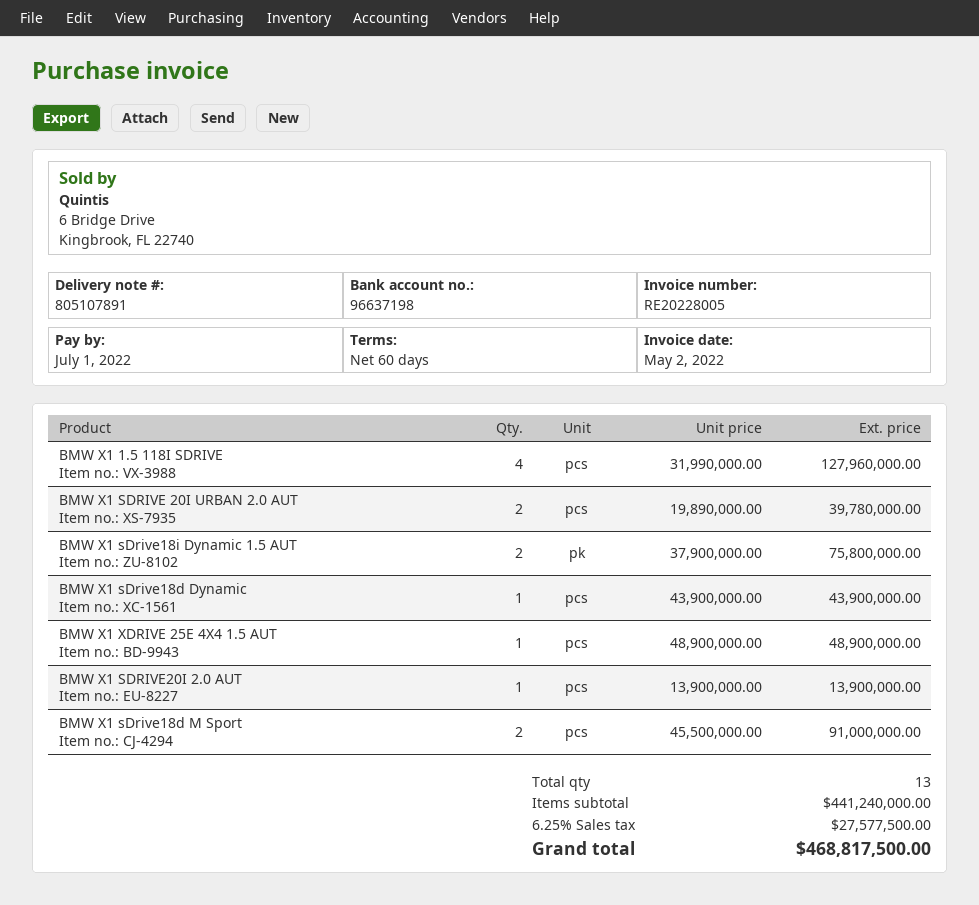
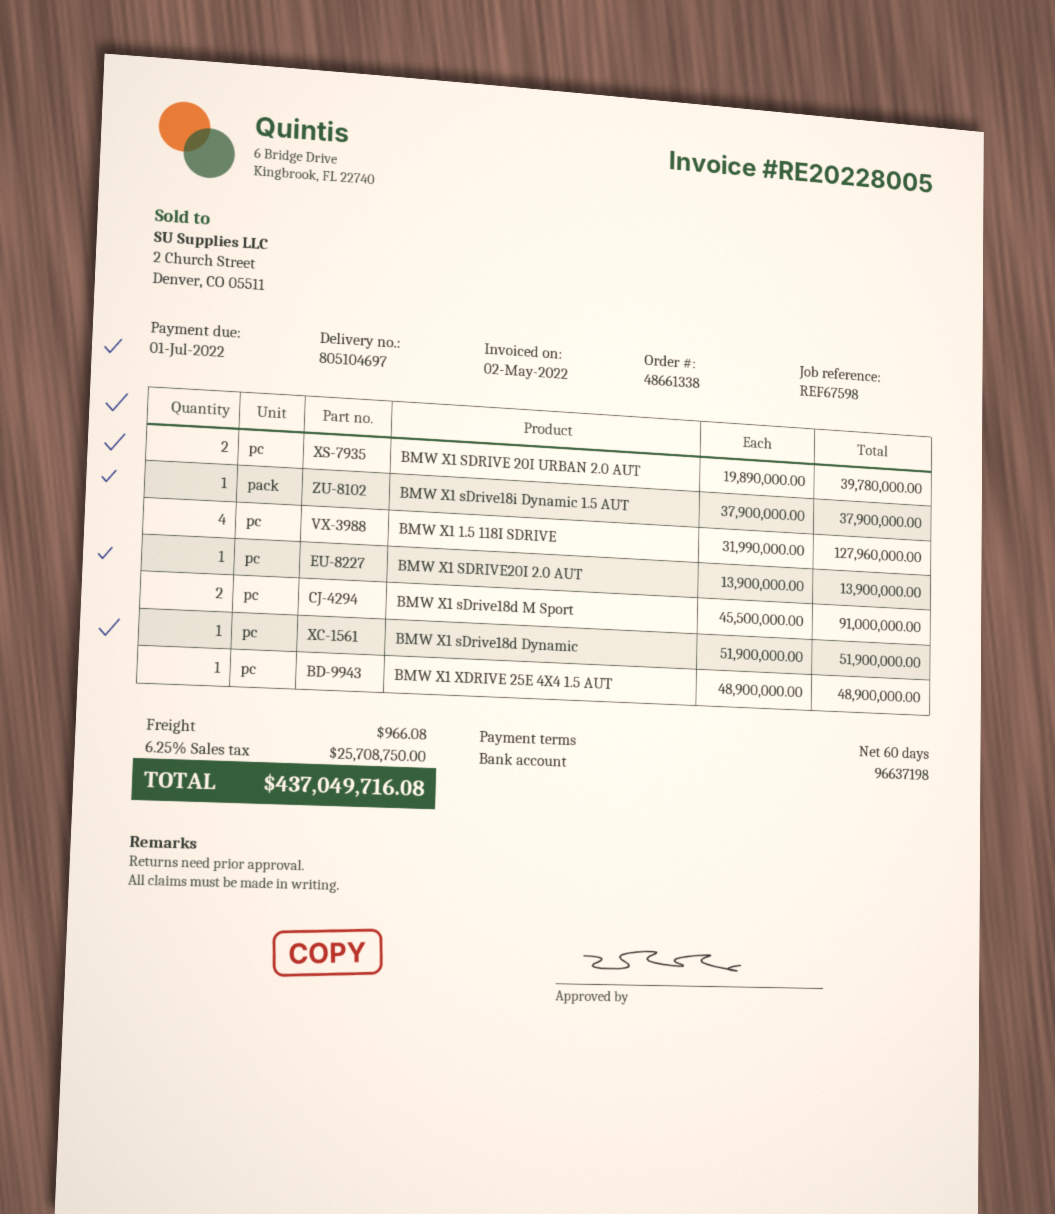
delivery note number: 805107891 -> 805104697
BMW X1 sDrive18i Dynamic 1.5 AUT: 2 x 37900000.00 = 75800000.00 -> 1 x 37900000.00 = 37900000.00
BMW X1 sDrive18d Dynamic: 1 x 43900000.00 = 43900000.00 -> 1 x 51900000.00 = 51900000.00
shipping: none -> 966.08
tax: 6.25% = 27577500.00 -> 6.25% = 25708750.00
total: 468817500.00 -> 437049716.08

